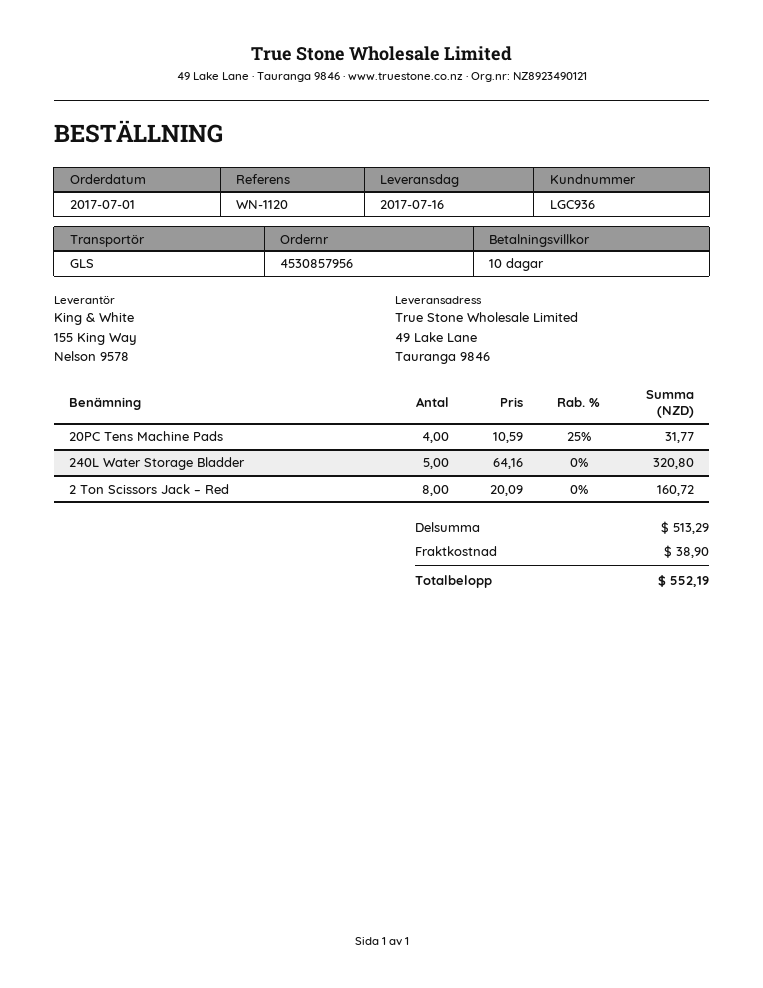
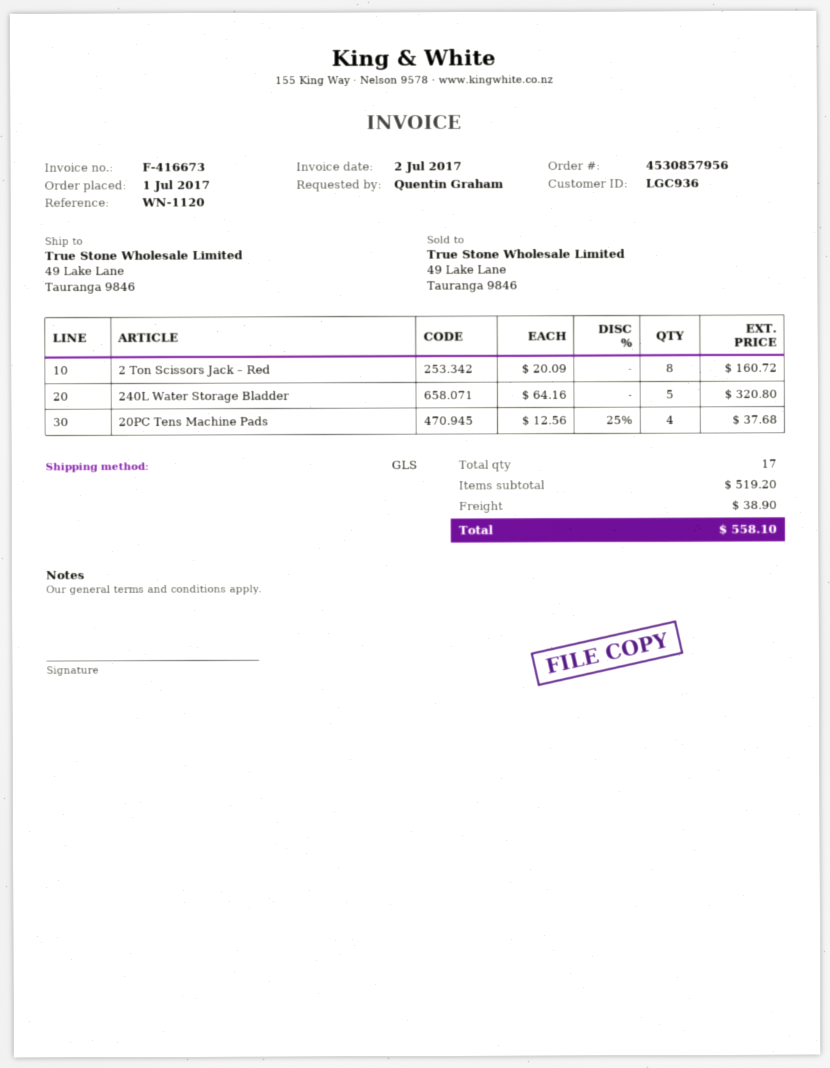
20PC Tens Machine Pads: 4 x 10.59 - 25% = 31.77 -> 4 x 12.56 - 25% = 37.68
subtotal: 513.29 -> 519.20
total: 552.19 -> 558.10

